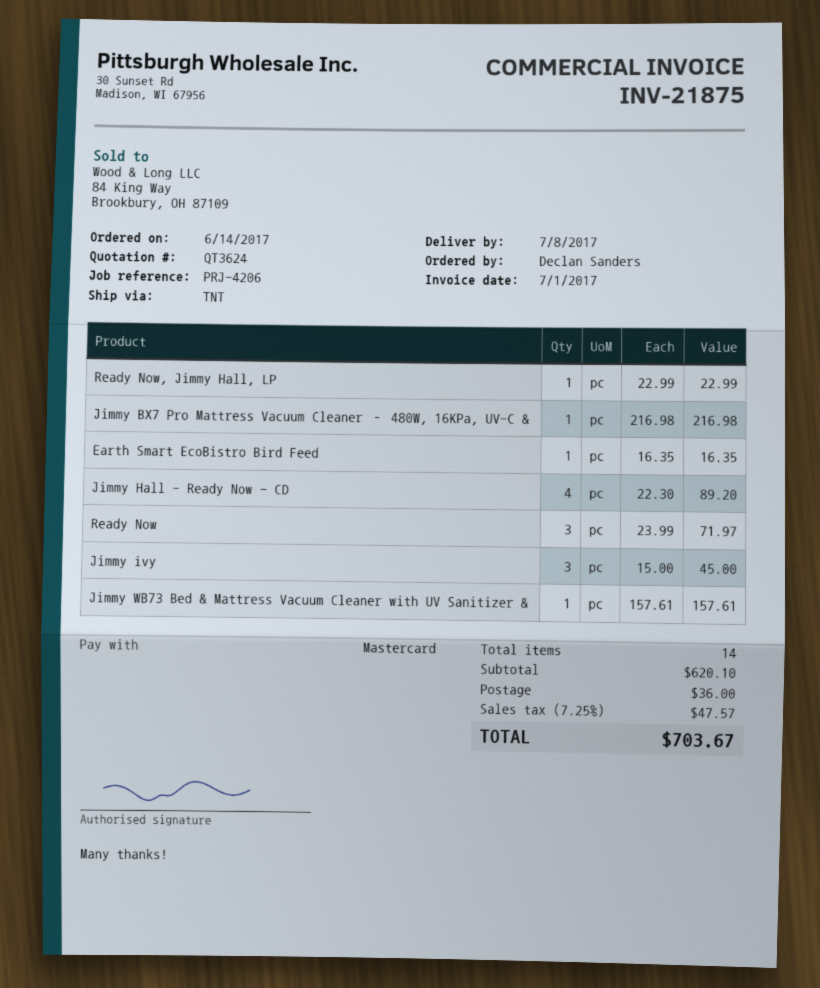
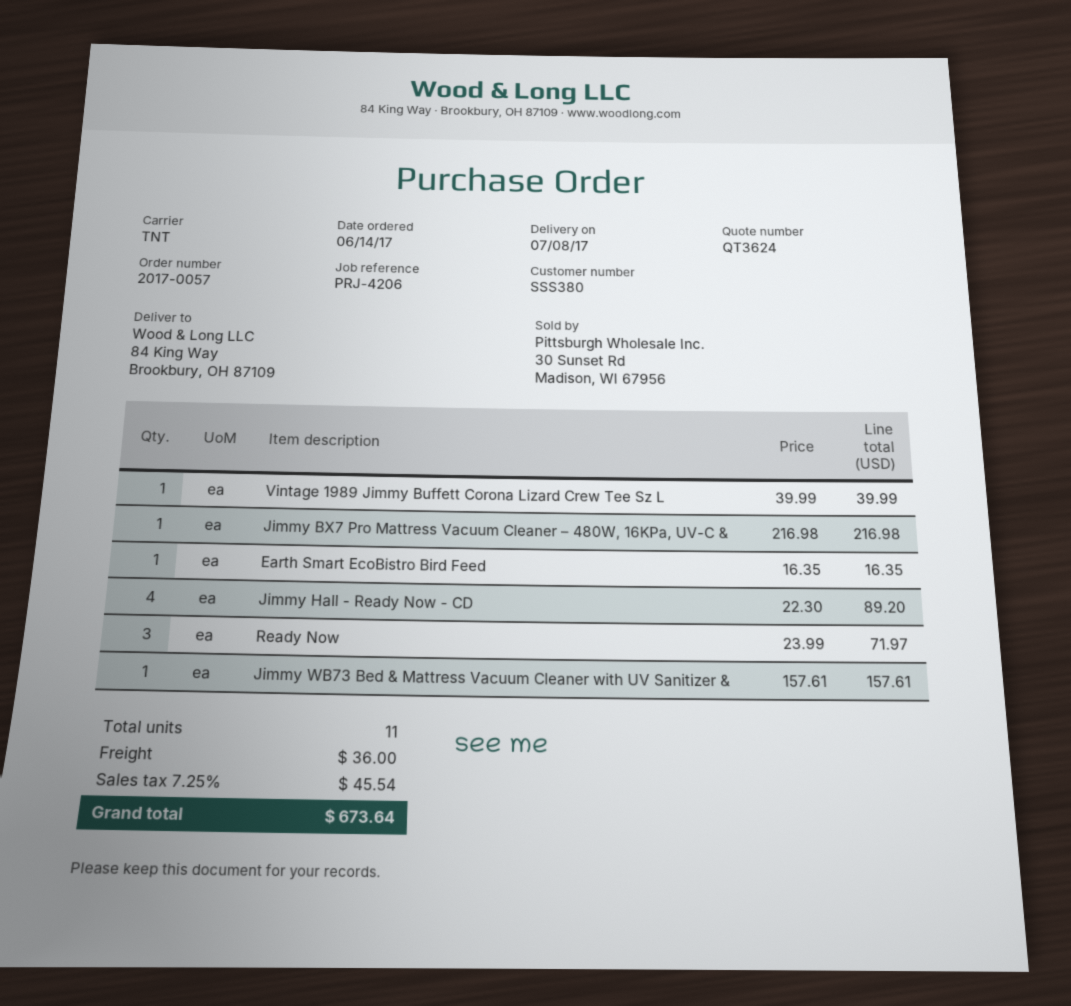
Ready Now, Jimmy Hall, LP: 1 x 22.99 = 22.99 -> none
Jimmy ivy: 3 x 15.00 = 45.00 -> none
Vintage 1989 Jimmy Buffett Corona Lizard Crew Tee Sz L: none -> 1 x 39.99 = 39.99
total quantity: 14 -> 11
tax: 7.25% = 47.57 -> 7.25% = 45.54
total: 703.67 -> 673.64

